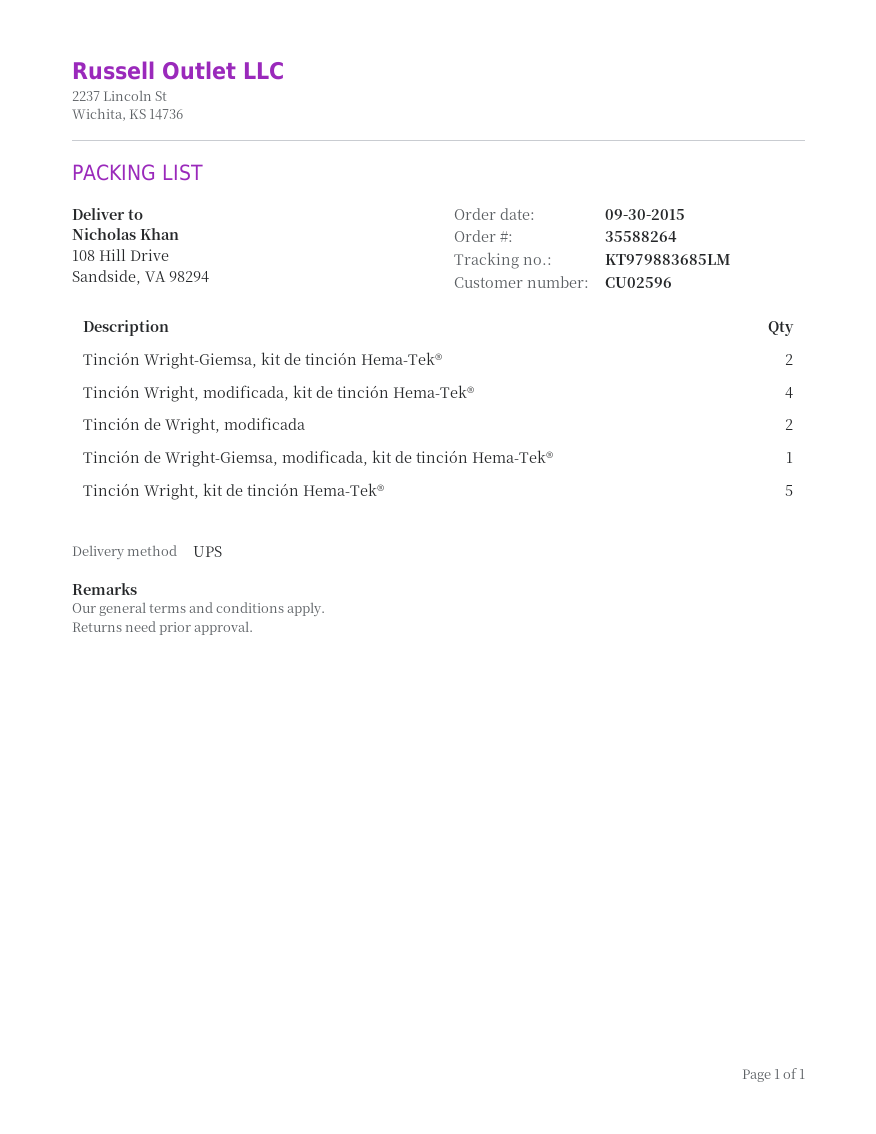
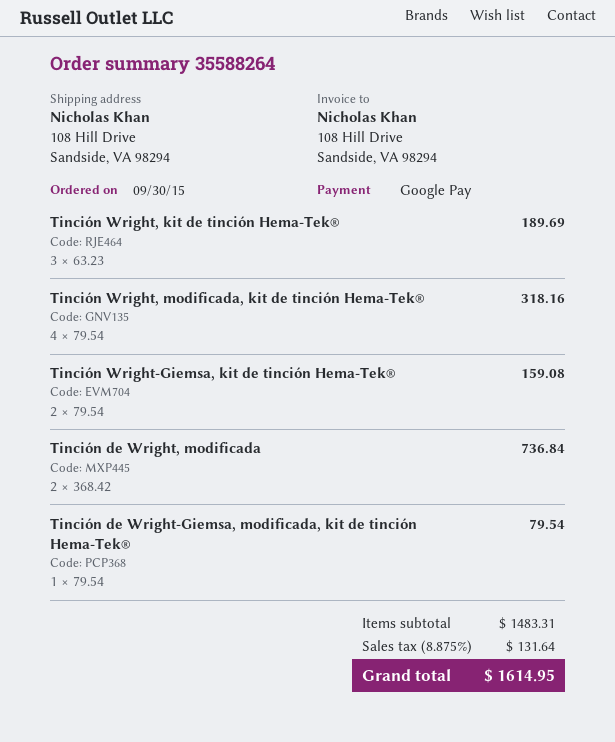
Tinción Wright, kit de tinción Hema-Tek®: 5 -> 3

